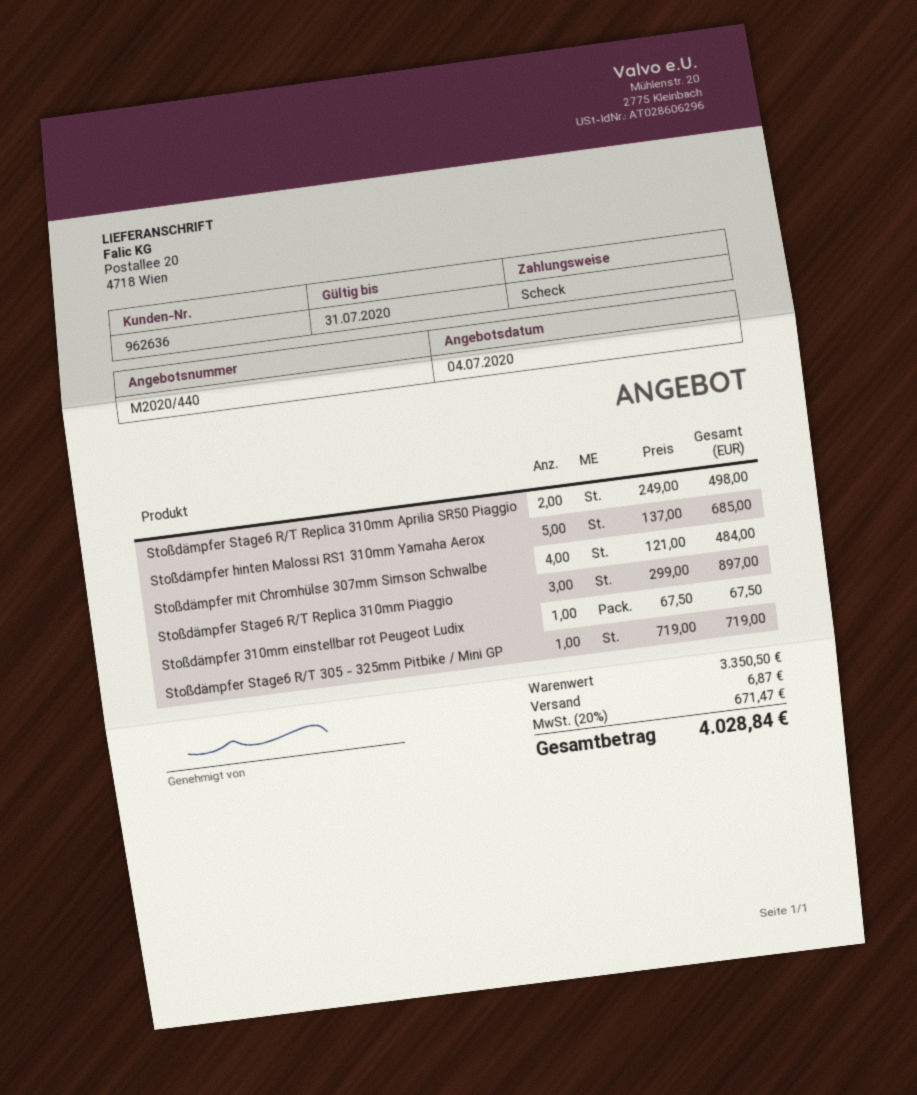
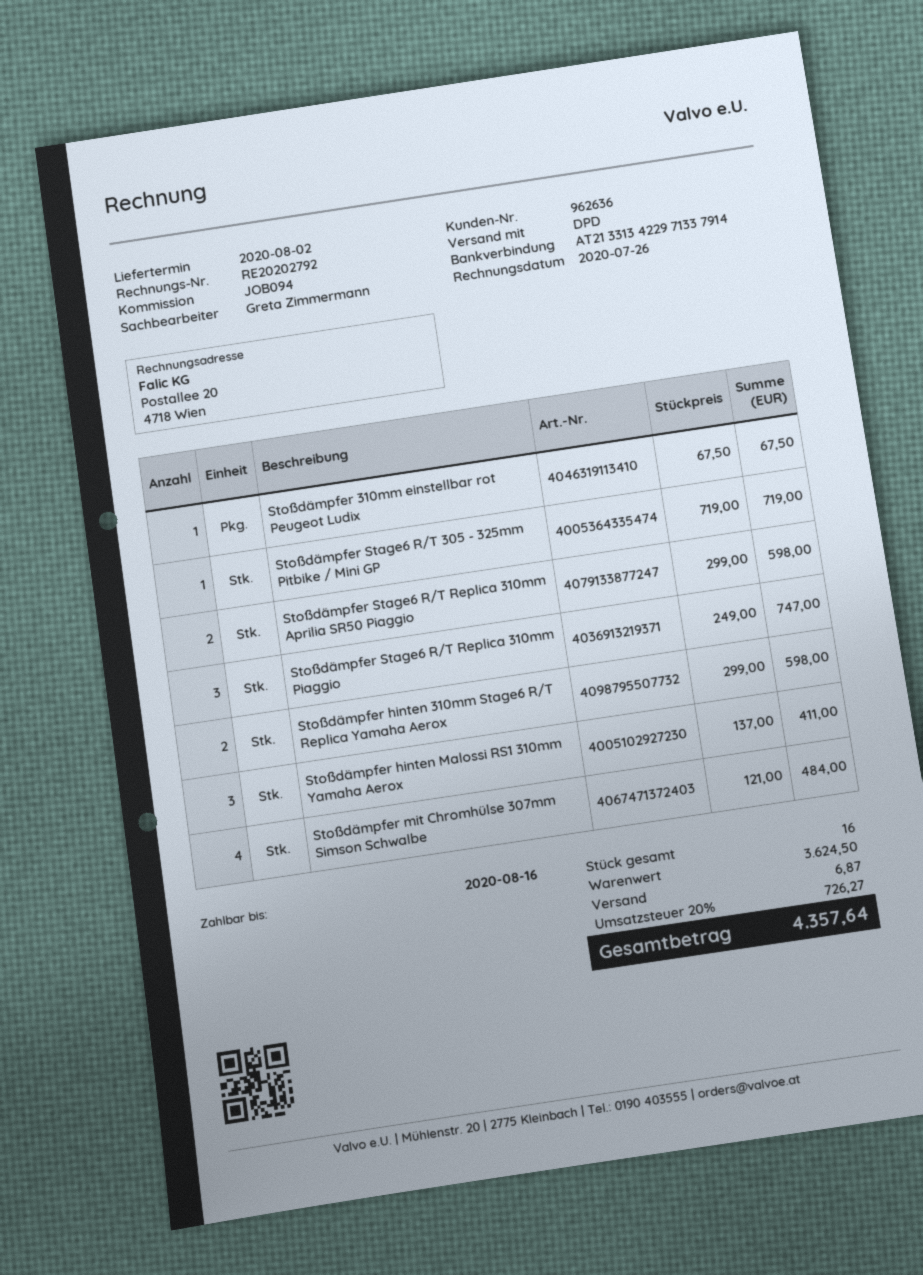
Stoßdämpfer Stage6 R/T Replica 310mm Aprilia SR50 Piaggio: 2 x 249.00 = 498.00 -> 2 x 299.00 = 598.00
Stoßdämpfer hinten Malossi RS1 310mm Yamaha Aerox: 5 x 137.00 = 685.00 -> 3 x 137.00 = 411.00
Stoßdämpfer Stage6 R/T Replica 310mm Piaggio: 3 x 299.00 = 897.00 -> 3 x 249.00 = 747.00
Stoßdämpfer hinten 310mm Stage6 R/T Replica Yamaha Aerox: none -> 2 x 299.00 = 598.00
subtotal: 3350.50 -> 3624.50
tax: 20% = 671.47 -> 20% = 726.27
total: 4028.84 -> 4357.64

